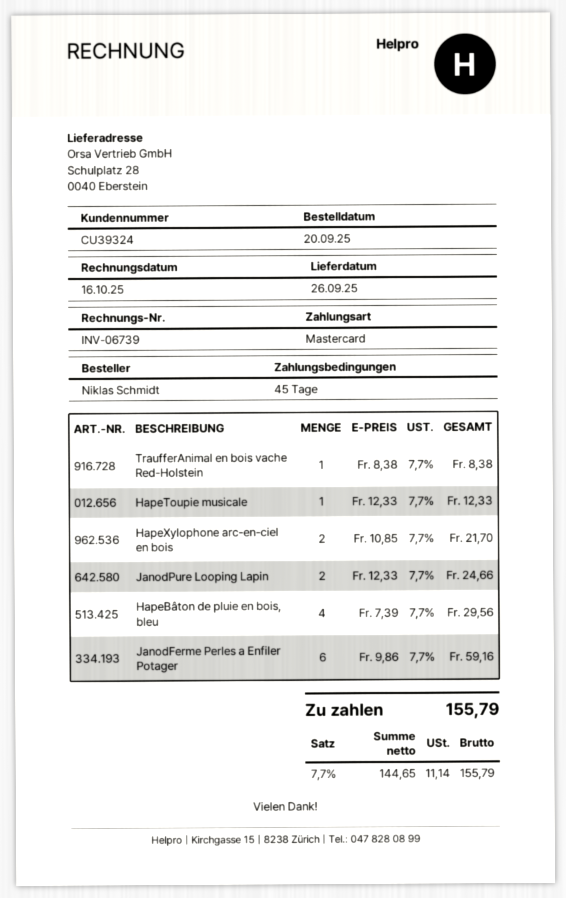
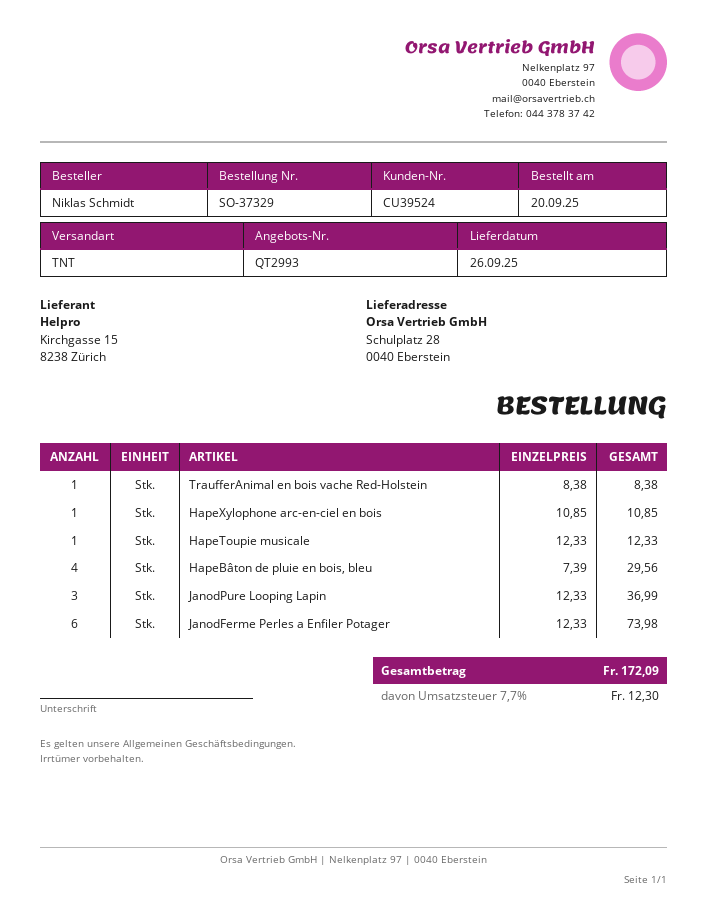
customer number: CU39324 -> CU39524
HapeXylophone arc-en-ciel en bois: 2 x 10.85 = 21.70 -> 1 x 10.85 = 10.85
JanodPure Looping Lapin: 2 x 12.33 = 24.66 -> 3 x 12.33 = 36.99
JanodFerme Perles a Enfiler Potager: 6 x 9.86 = 59.16 -> 6 x 12.33 = 73.98
tax: 7.7% = 11.14 -> 7.7% = 12.30
total: 155.79 -> 172.09

